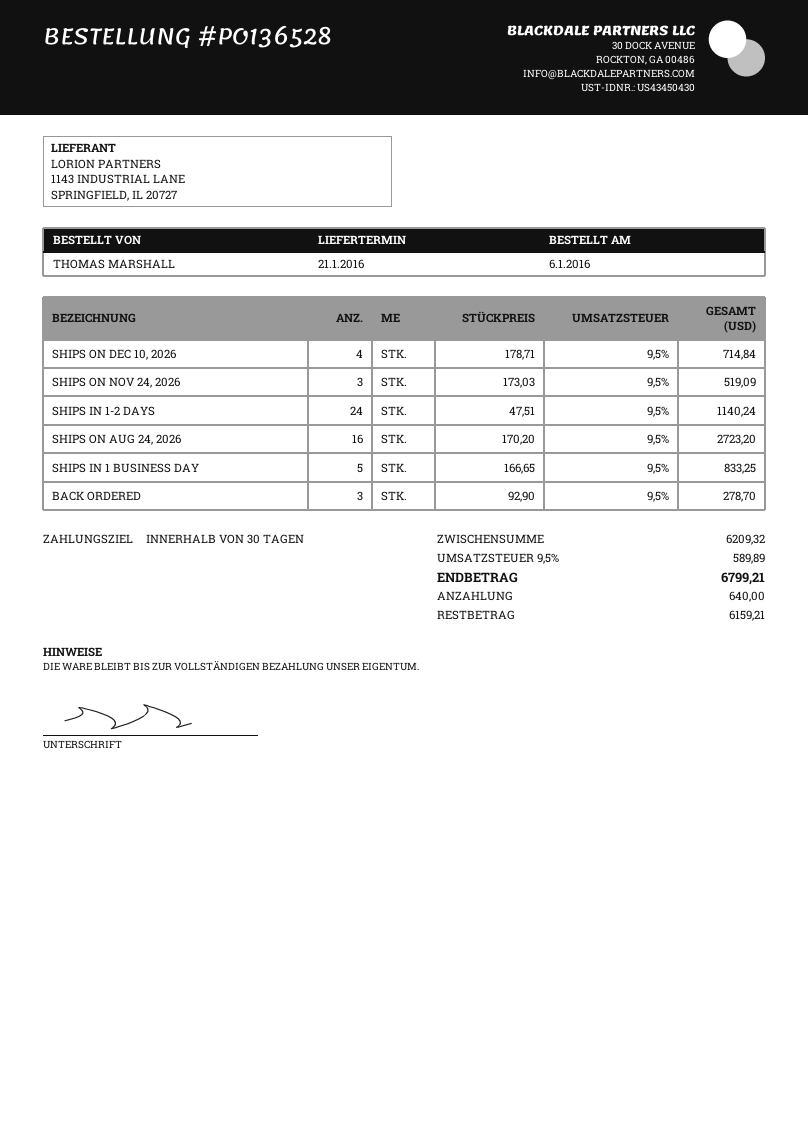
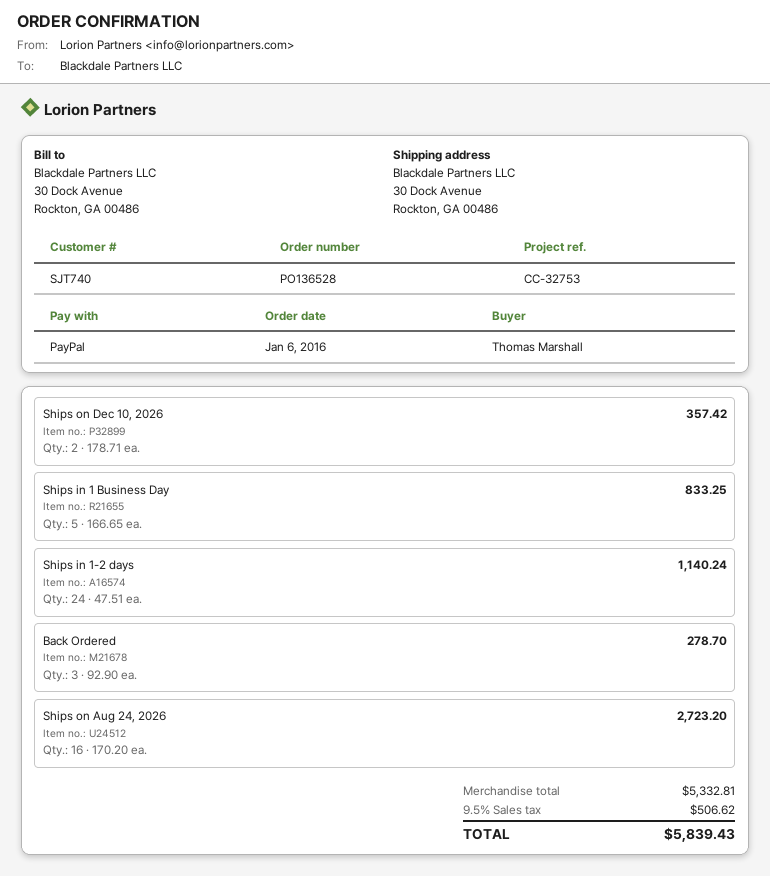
SHIPS ON DEC 10, 2026: 4 x 178.71 = 714.84 -> 2 x 178.71 = 357.42
SHIPS ON NOV 24, 2026: 3 x 173.03 = 519.09 -> none
subtotal: 6209.32 -> 5332.81
tax: 9.5% = 589.89 -> 9.5% = 506.62
total: 6799.21 -> 5839.43

